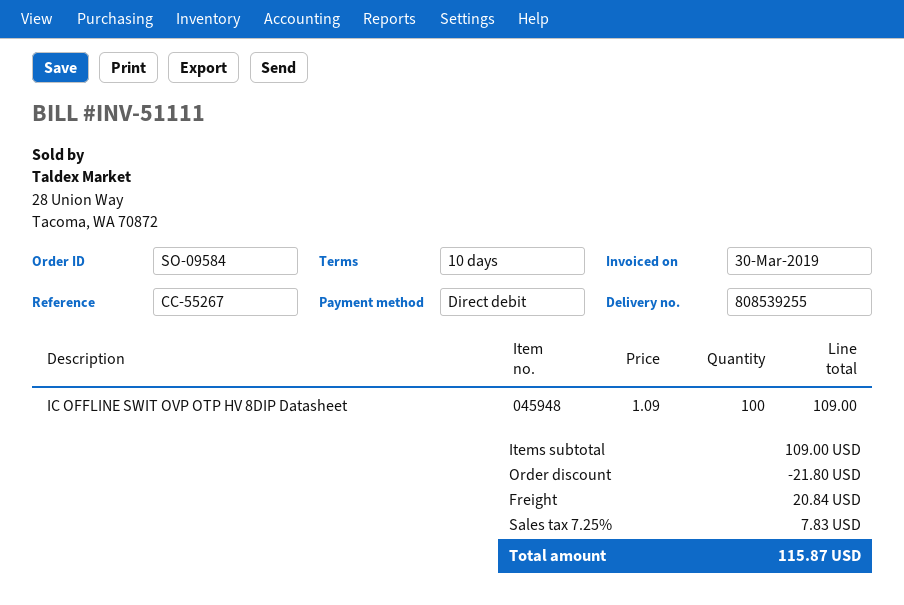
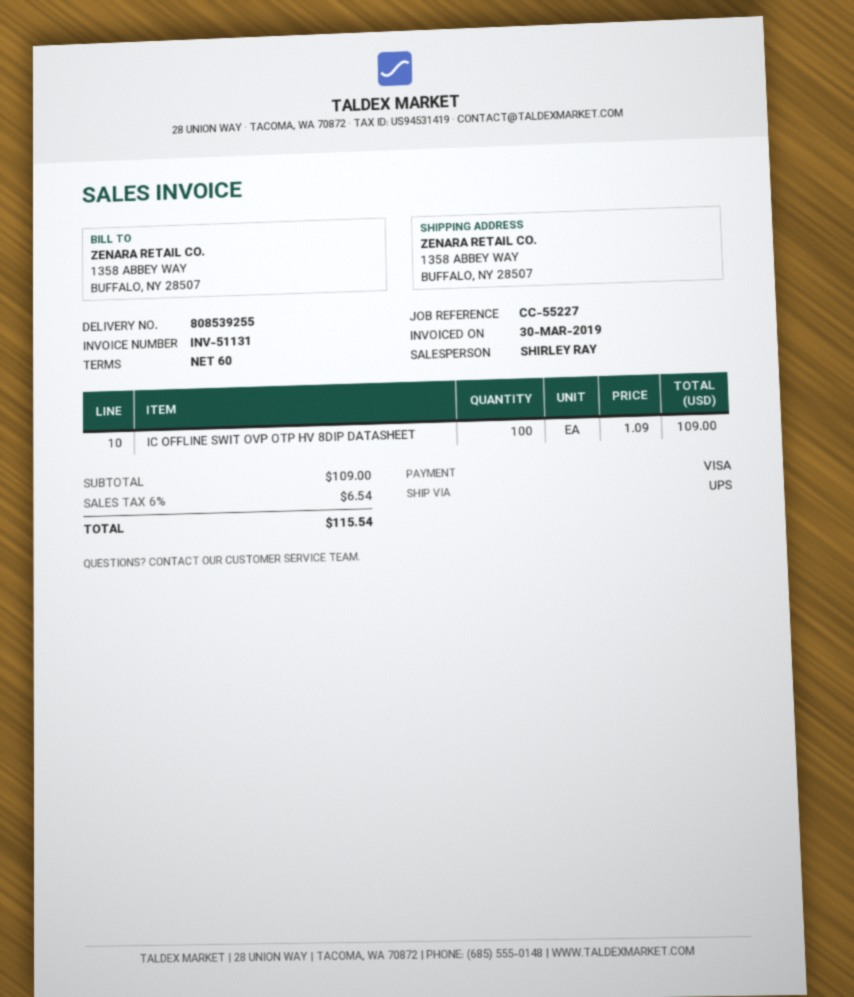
invoice number: INV-51111 -> INV-51131
payment terms: 10 days -> 60 days
reference: CC-55267 -> CC-55227
payment method: direct debit -> Visa
discount: 21.80 -> none
shipping: 20.84 -> none
tax: 7.25% = 7.83 -> 6% = 6.54
total: 115.87 -> 115.54

